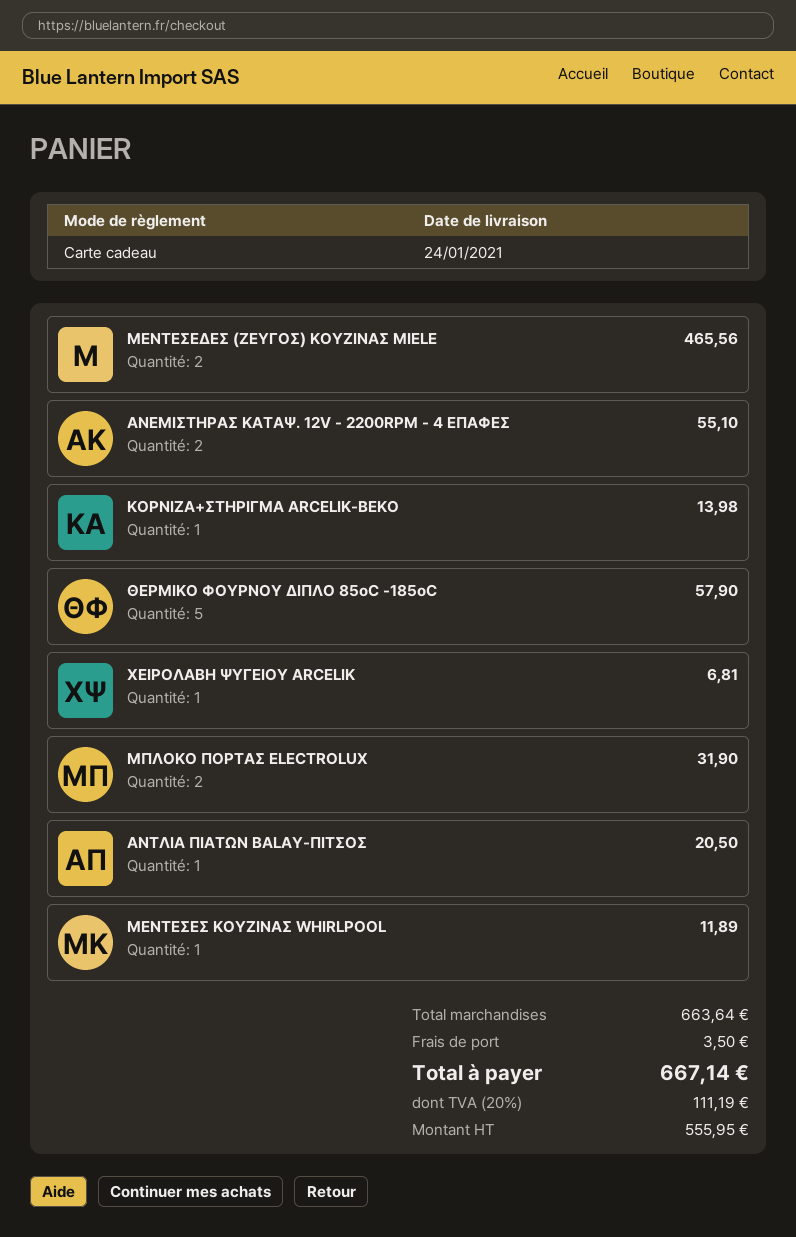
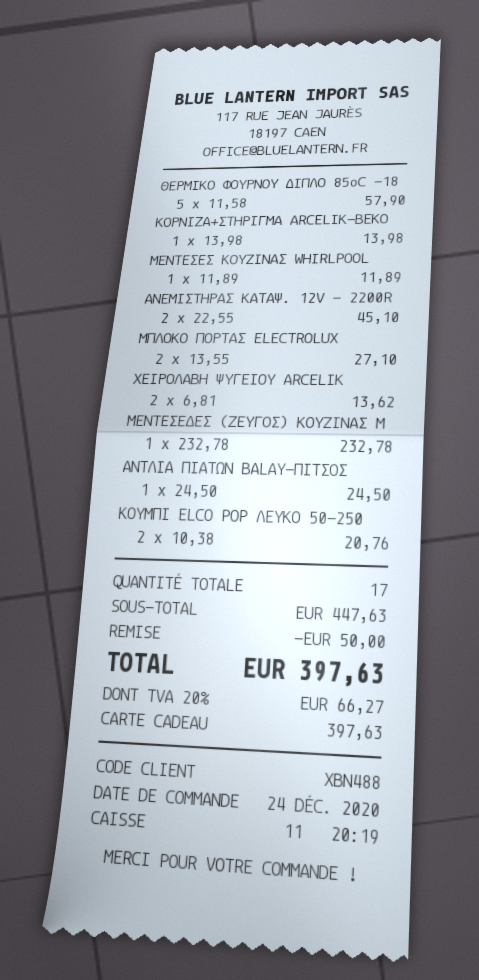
ΜΕΝΤΕΣΕΔΕΣ (ΖΕΥΓΟΣ) ΚΟΥΖΙΝΑΣ MIELE: 2 for 465.56 -> 1 for 232.78
ΑΝΕΜΙΣΤΗΡΑΣ ΚΑΤΑΨ. 12V - 2200RPM - 4 ΕΠΑΦΕΣ: 2 for 55.10 -> 2 for 45.10
ΧΕΙΡΟΛΑΒΗ ΨΥΓΕΙΟΥ ARCELIK: 1 for 6.81 -> 2 for 13.62
ΜΠΛΟΚΟ ΠΟΡΤΑΣ ELECTROLUX: 2 for 31.90 -> 2 for 27.10
ΑΝΤΛΙΑ ΠΙΑΤΩΝ BALAY-ΠΙΤΣΟΣ: 1 for 20.50 -> 1 for 24.50
ΚΟΥΜΠΙ ΕLCO POP ΛΕΥΚΟ 50-250: none -> 2 for 20.76
subtotal: 663.64 -> 447.63
discount: none -> 50.00
shipping: 3.50 -> none
tax: 20% = 111.19 -> 20% = 66.27
total: 667.14 -> 397.63

